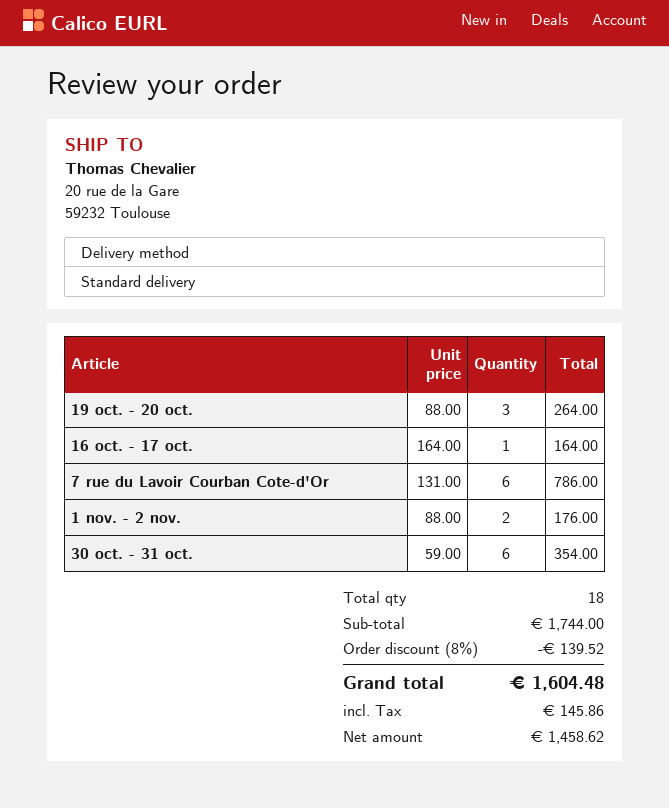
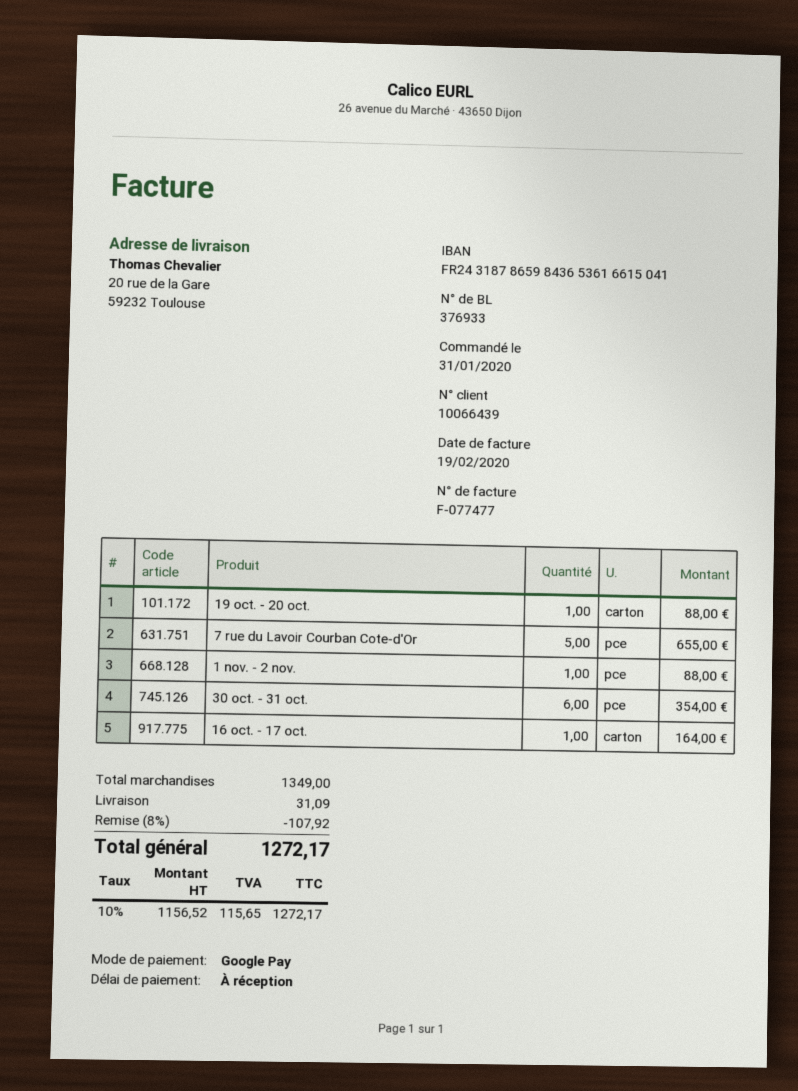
19 oct. - 20 oct.: 3 for 264.00 -> 1 for 88.00
7 rue du Lavoir Courban Cote-d'Or: 6 for 786.00 -> 5 for 655.00
1 nov. - 2 nov.: 2 for 176.00 -> 1 for 88.00
subtotal: 1744.00 -> 1349.00
discount: 8% = 139.52 -> 8% = 107.92
shipping: none -> 31.09
net: 1458.62 -> 1156.52
tax: 145.86 -> 115.65
total: 1604.48 -> 1272.17

